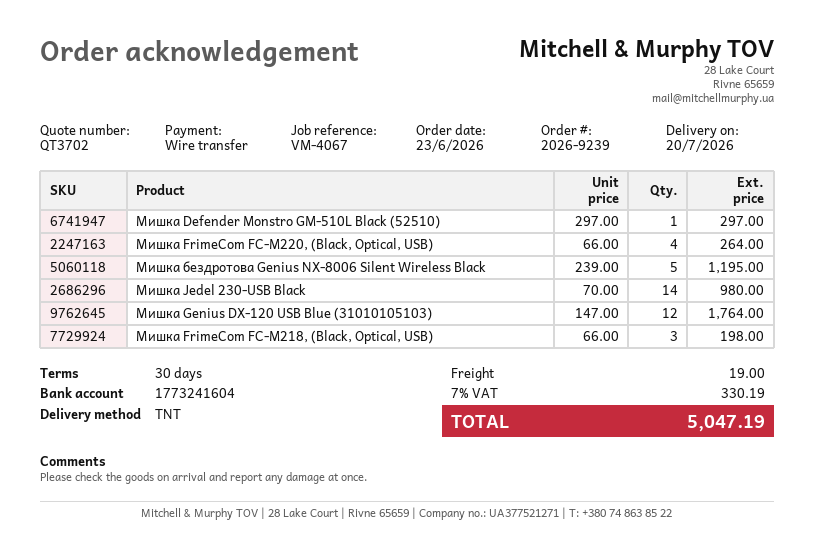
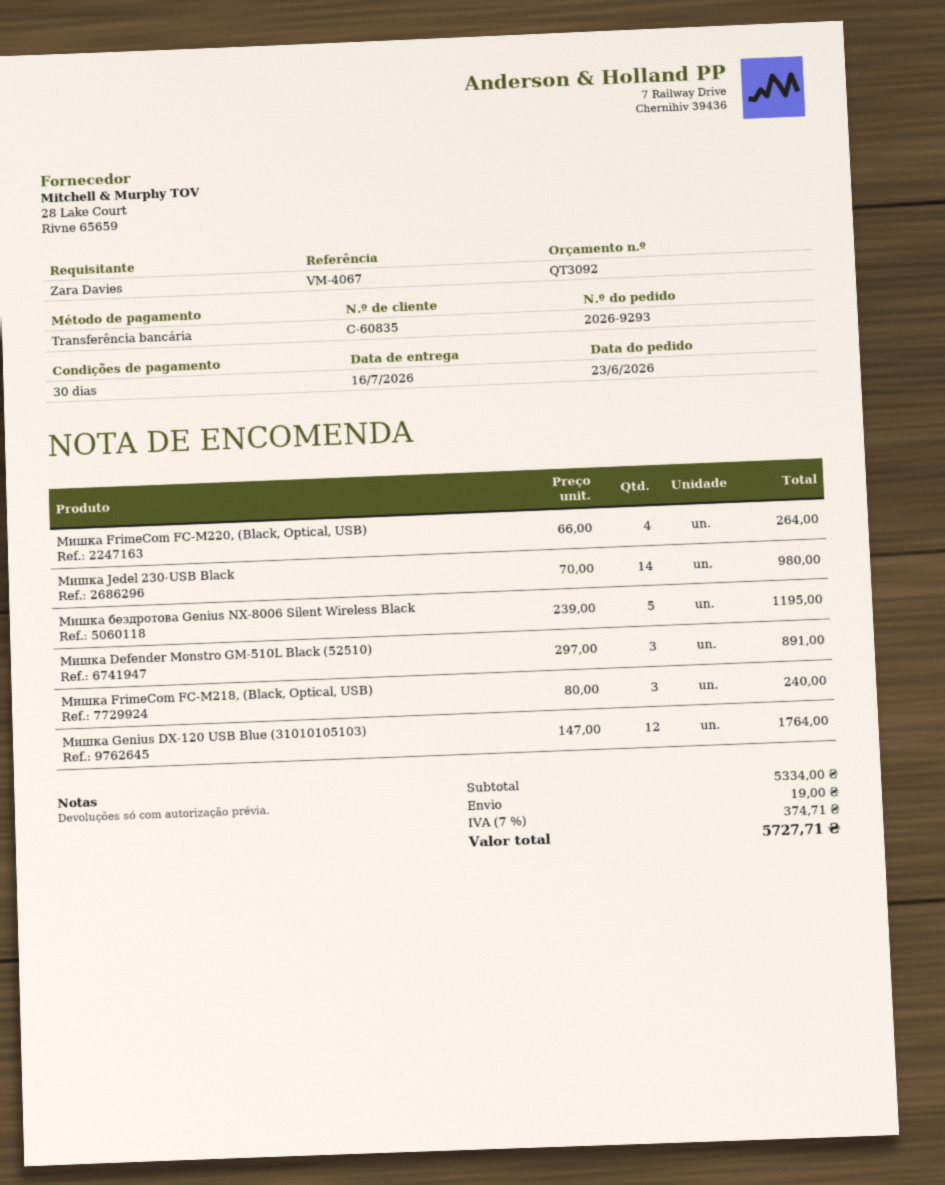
quote number: QT3702 -> QT3092
order number: 2026-9239 -> 2026-9293
delivery date: 2026-07-20 -> 2026-07-16
Мишка Defender Monstro GM-510L Black (52510): 1 x 297.00 = 297.00 -> 3 x 297.00 = 891.00
Мишка FrimeCom FC-M218, (Black, Optical, USB): 3 x 66.00 = 198.00 -> 3 x 80.00 = 240.00
tax: 7% = 330.19 -> 7% = 374.71
total: 5047.19 -> 5727.71

